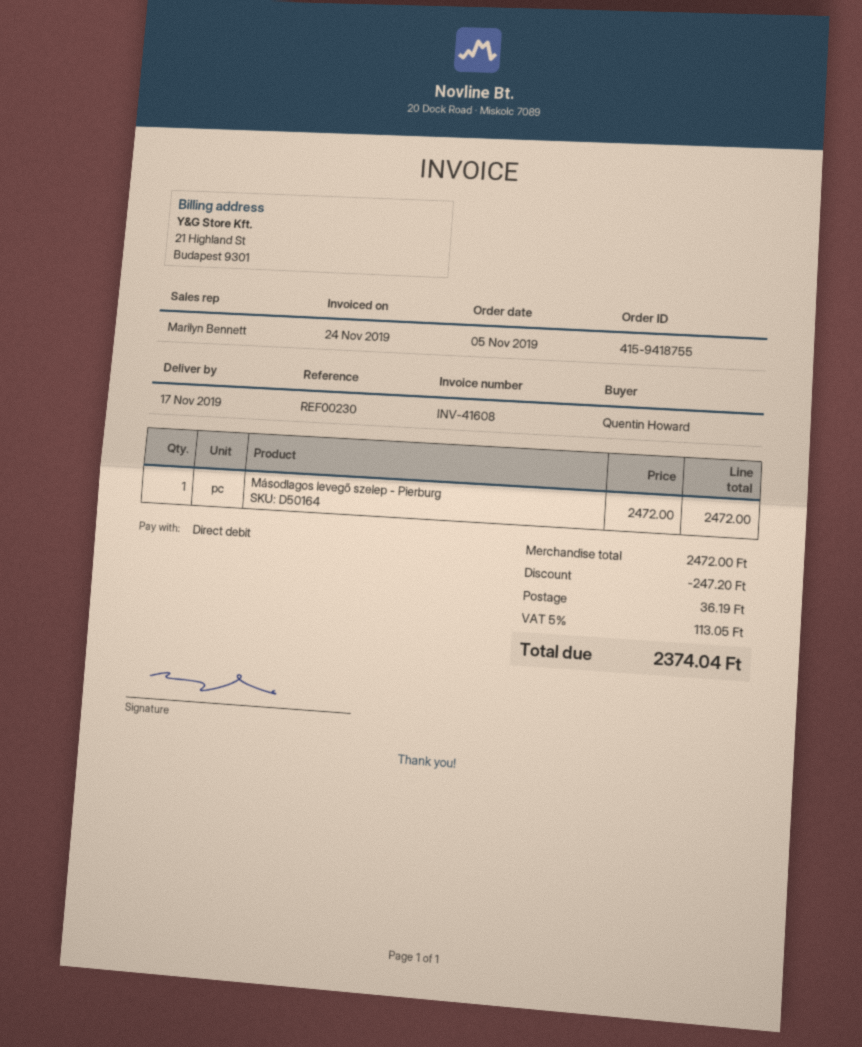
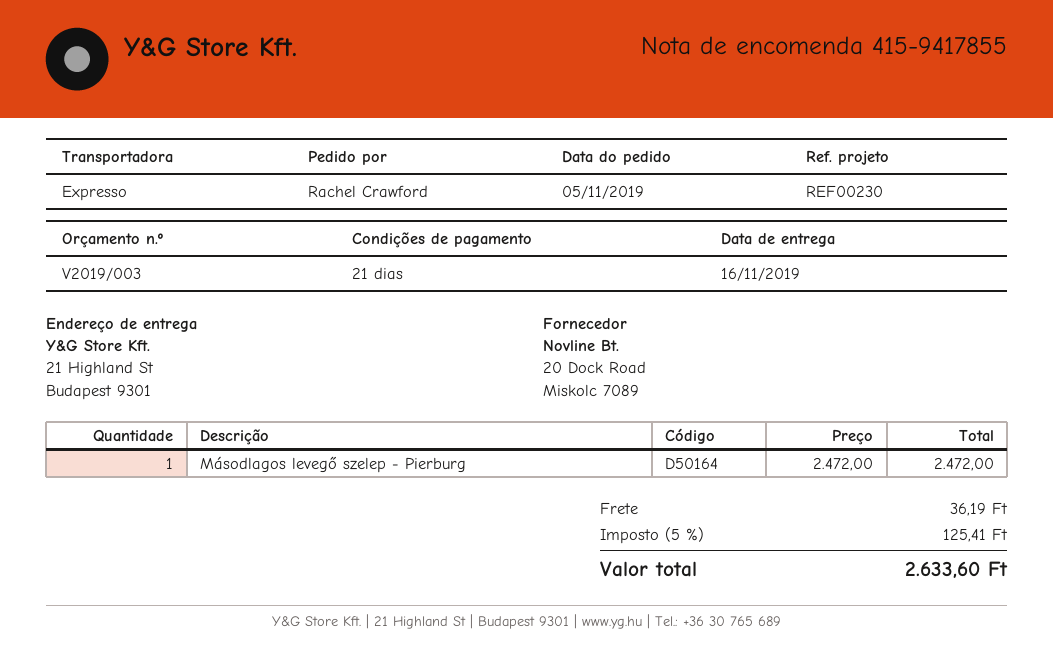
order number: 415-9418755 -> 415-9417855
delivery date: 2019-11-17 -> 2019-11-16
ordered by: Quentin Howard -> Rachel Crawford
discount: 247.20 -> none
tax: 5% = 113.05 -> 5% = 125.41
total: 2374.04 -> 2633.60

